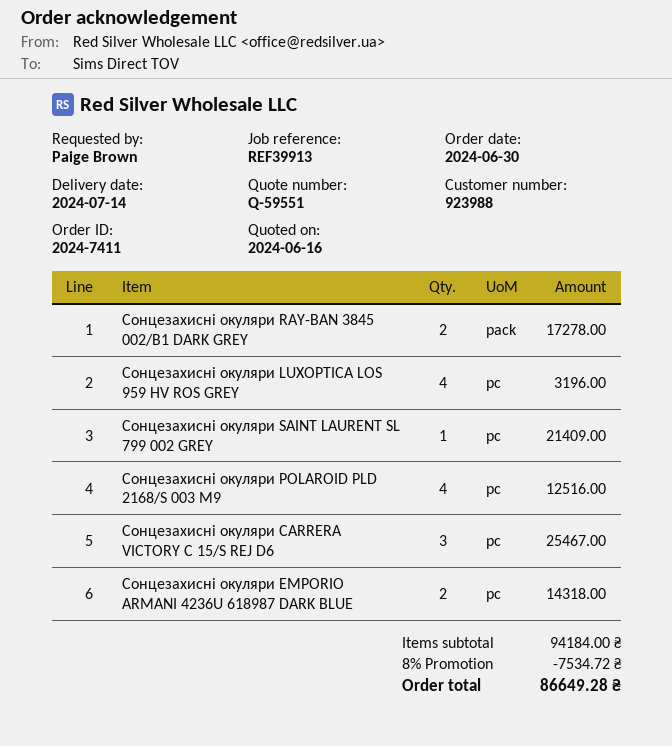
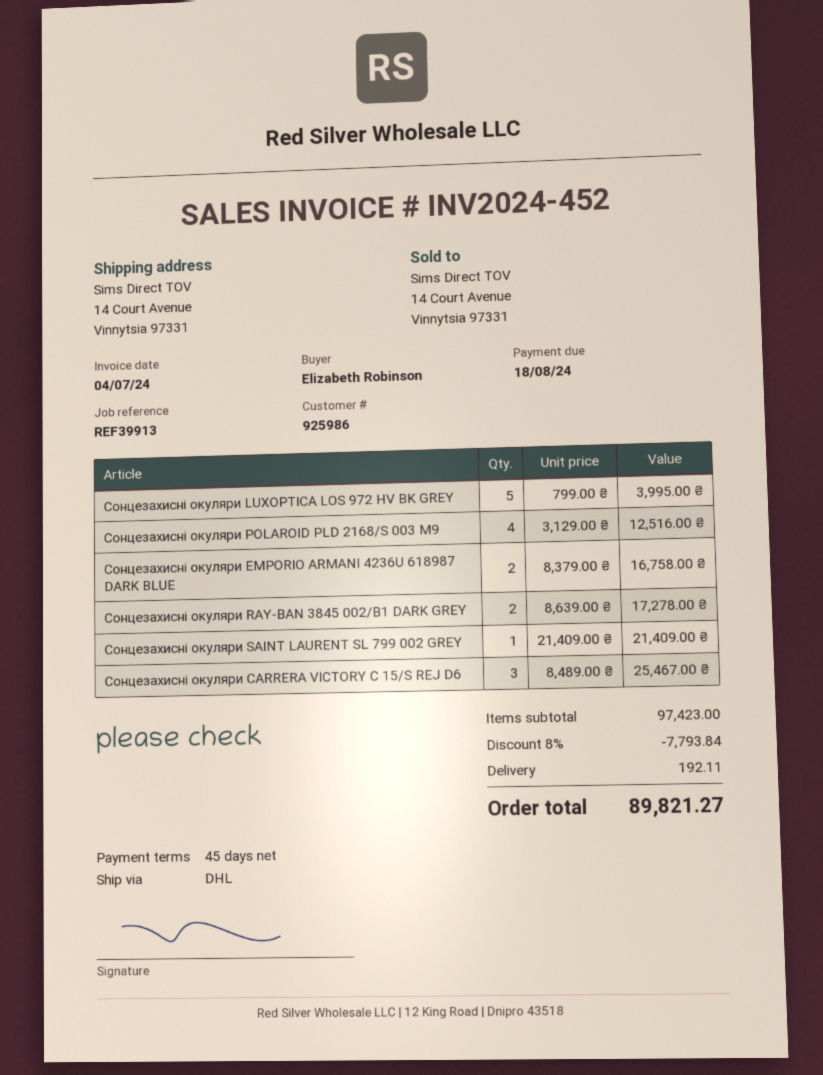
customer number: 923988 -> 925986
ordered by: Paige Brown -> Elizabeth Robinson
Сонцезахисні окуляри LUXOPTICA LOS 959 HV ROS GREY: 4 for 3196.00 -> none
Сонцезахисні окуляри EMPORIO ARMANI 4236U 618987 DARK BLUE: 2 for 14318.00 -> 2 for 16758.00
Сонцезахисні окуляри LUXOPTICA LOS 972 HV BK GREY: none -> 5 for 3995.00
subtotal: 94184.00 -> 97423.00
discount: 8% = 7534.72 -> 8% = 7793.84
shipping: none -> 192.11
total: 86649.28 -> 89821.27

